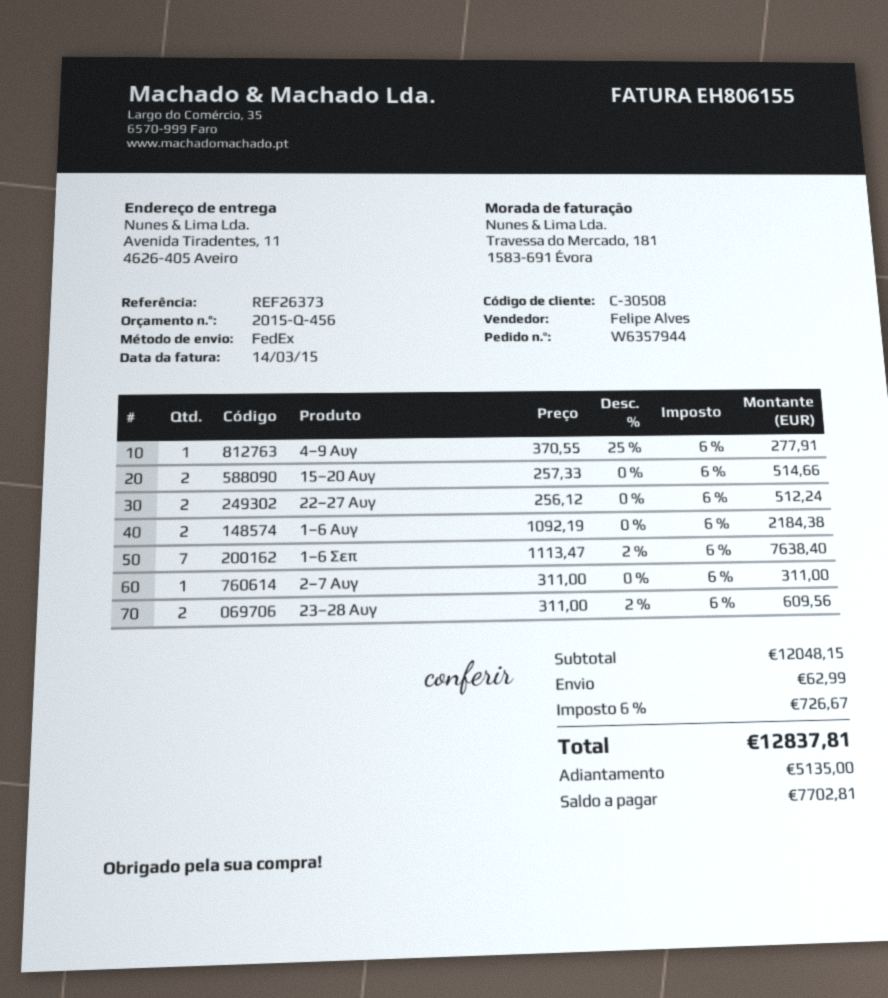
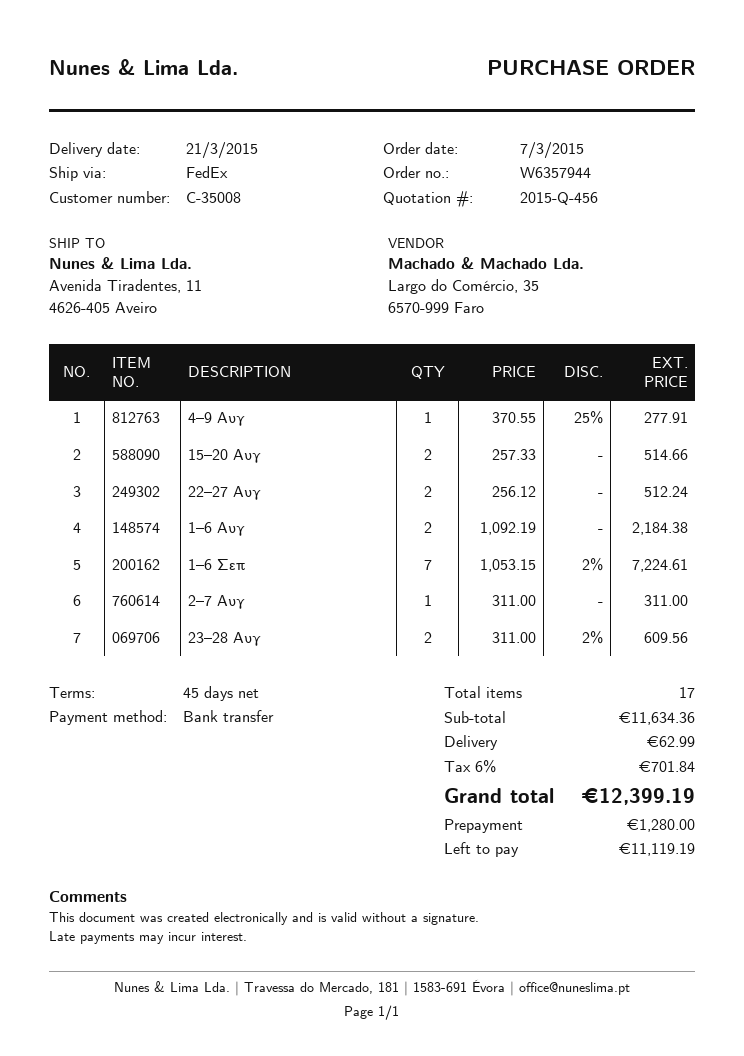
customer number: C-30508 -> C-35008
1–6 Σεπ: 7 x 1113.47 - 2% = 7638.40 -> 7 x 1053.15 - 2% = 7224.61
subtotal: 12048.15 -> 11634.36
tax: 6% = 726.67 -> 6% = 701.84
total: 12837.81 -> 12399.19
deposit: 5135.00 -> 1280.00
balance: 7702.81 -> 11119.19

